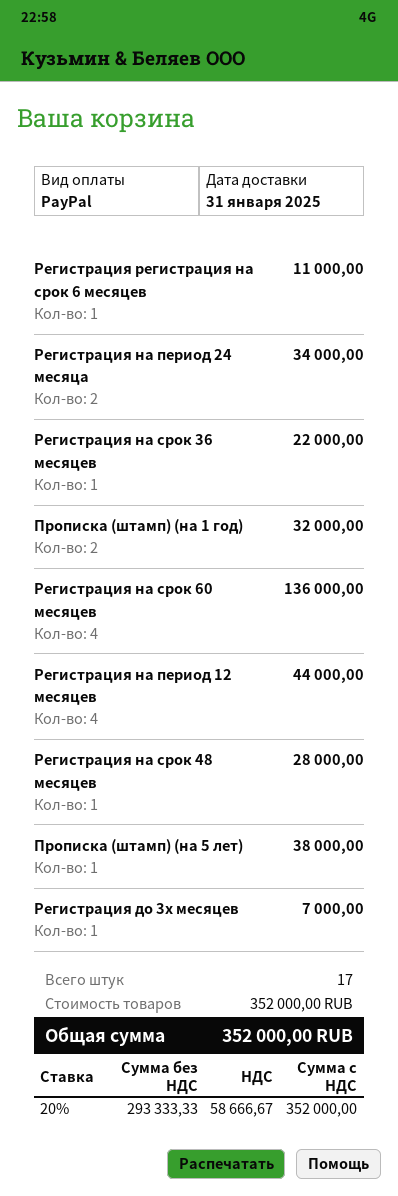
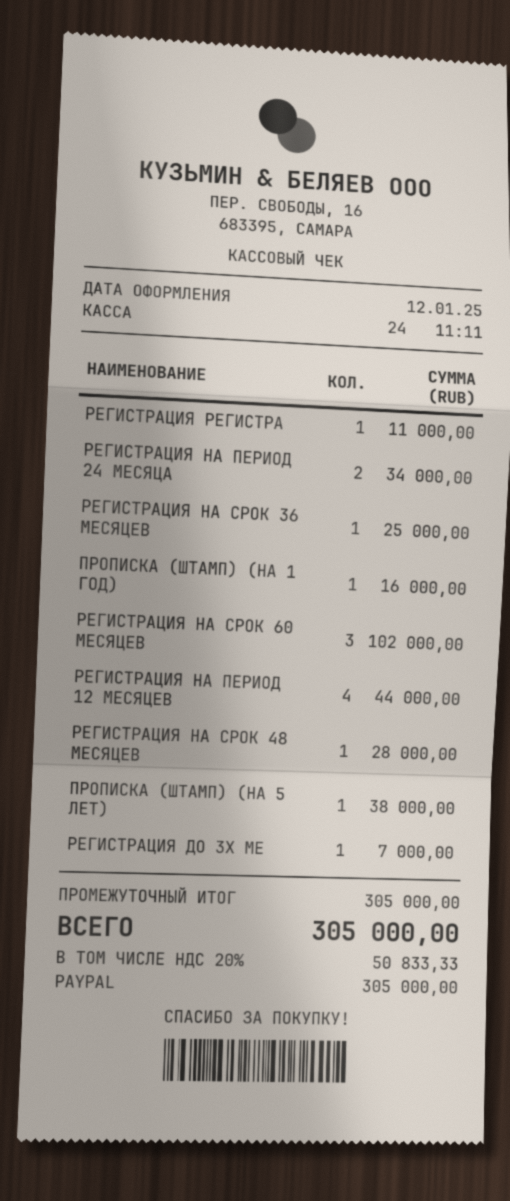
Регистрация на срок 36 месяцев: 1 for 22000.00 -> 1 for 25000.00
Прописка (штамп) (на 1 год): 2 for 32000.00 -> 1 for 16000.00
Регистрация на срок 60 месяцев: 4 for 136000.00 -> 3 for 102000.00
subtotal: 352000.00 -> 305000.00
tax: 20% = 58666.67 -> 20% = 50833.33
total: 352000.00 -> 305000.00

